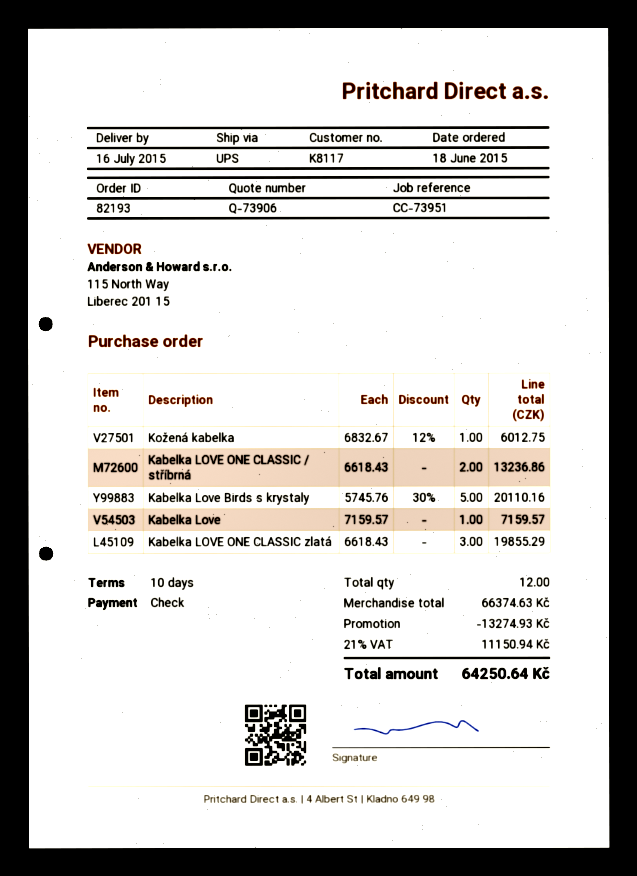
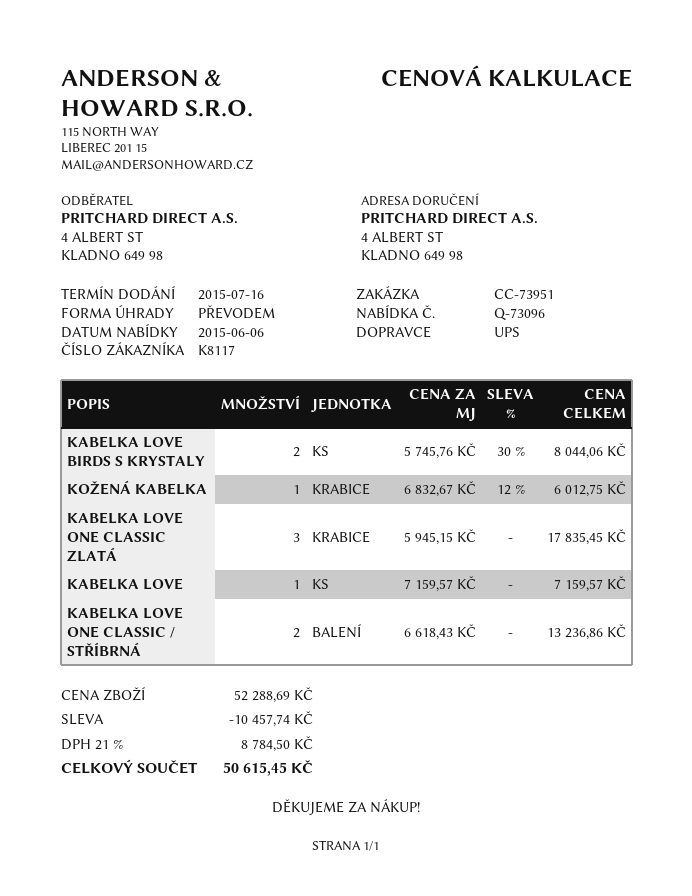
quote number: Q-73906 -> Q-73096
payment method: cheque -> bank transfer
Kabelka Love Birds s krystaly: 5 x 5745.76 - 30% = 20110.16 -> 2 x 5745.76 - 30% = 8044.06
Kabelka LOVE ONE CLASSIC zlatá: 3 x 6618.43 = 19855.29 -> 3 x 5945.15 = 17835.45
subtotal: 66374.63 -> 52288.69
discount: 13274.93 -> 10457.74
tax: 21% = 11150.94 -> 21% = 8784.50
total: 64250.64 -> 50615.45

